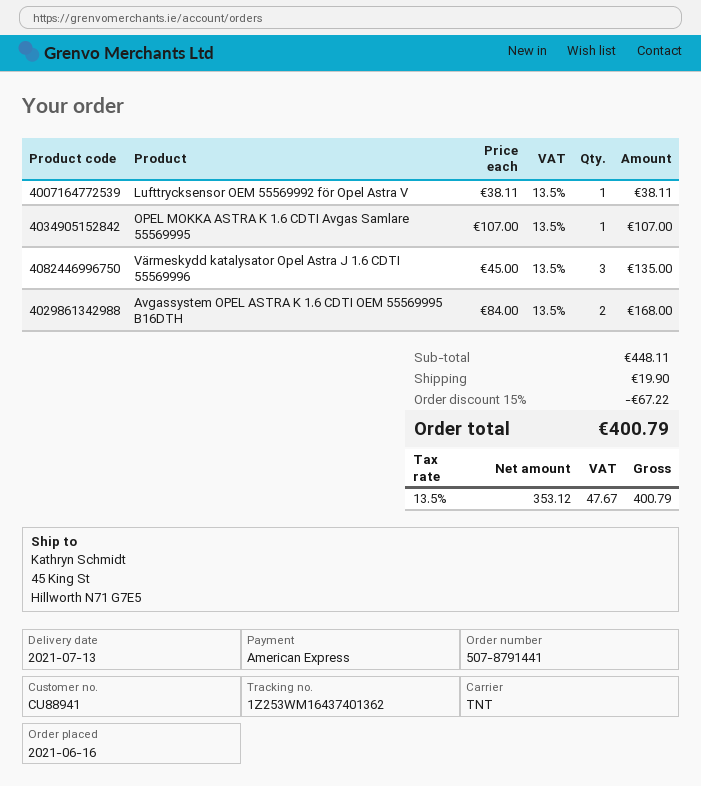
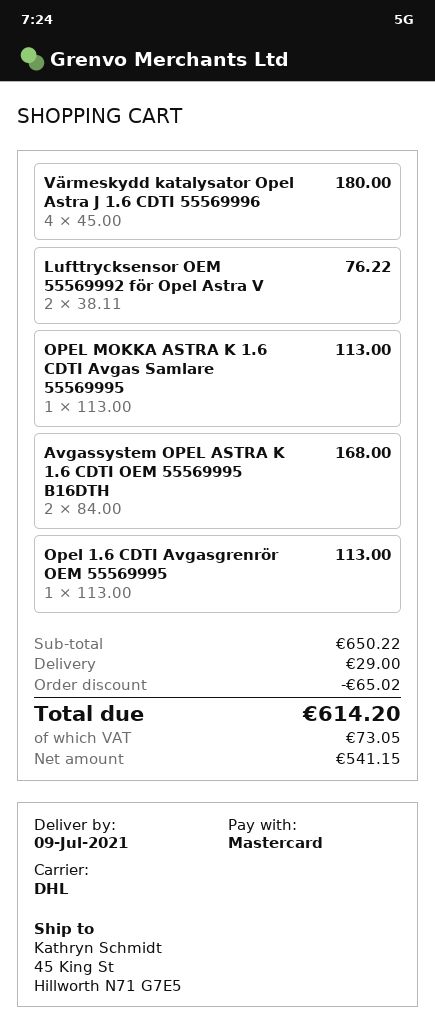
delivery date: 2021-07-13 -> 2021-07-09
payment method: American Express -> Mastercard
shipping method: TNT -> DHL
Lufttrycksensor OEM 55569992 för Opel Astra V: 1 x 38.11 = 38.11 -> 2 x 38.11 = 76.22
OPEL MOKKA ASTRA K 1.6 CDTI Avgas Samlare 55569995: 1 x 107.00 = 107.00 -> 1 x 113.00 = 113.00
Värmeskydd katalysator Opel Astra J 1.6 CDTI 55569996: 3 x 45.00 = 135.00 -> 4 x 45.00 = 180.00
Opel 1.6 CDTI Avgasgrenrör OEM 55569995: none -> 1 x 113.00 = 113.00
subtotal: 448.11 -> 650.22
discount: 67.22 -> 65.02
shipping: 19.90 -> 29.00
net: 353.12 -> 541.15
tax: 47.67 -> 73.05
total: 400.79 -> 614.20

